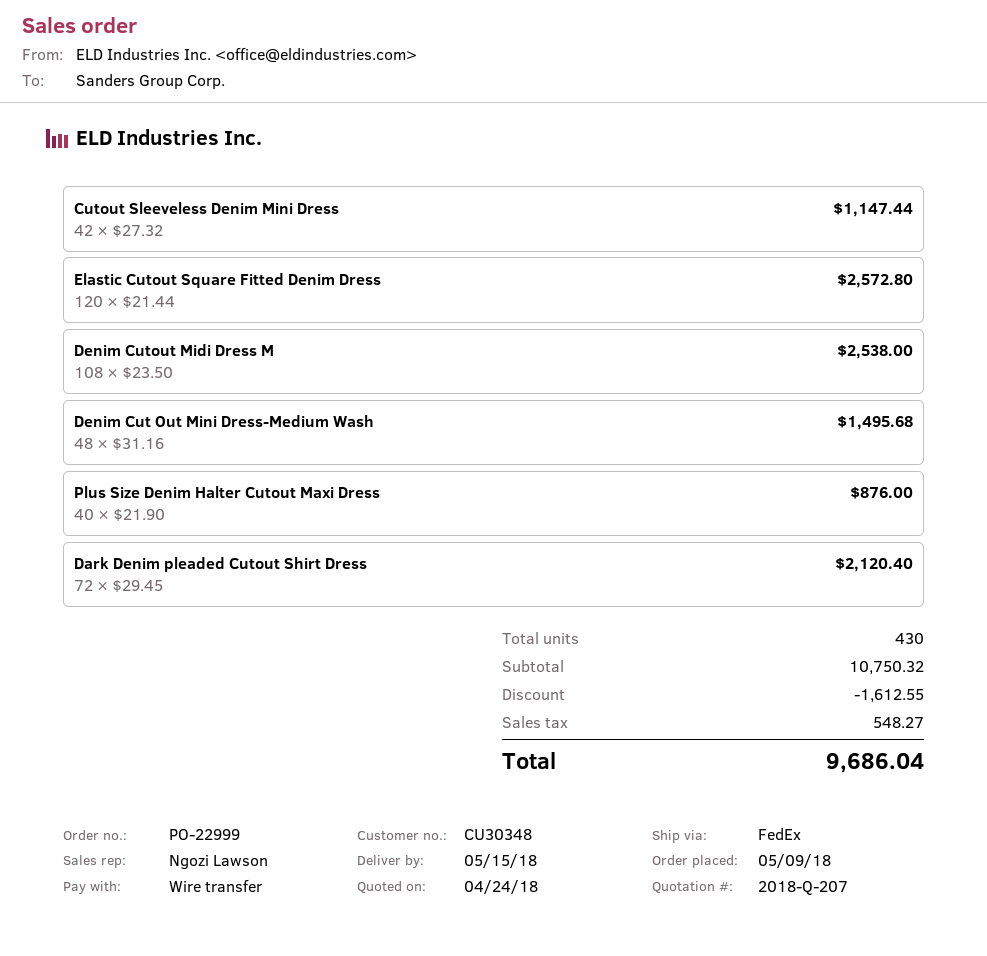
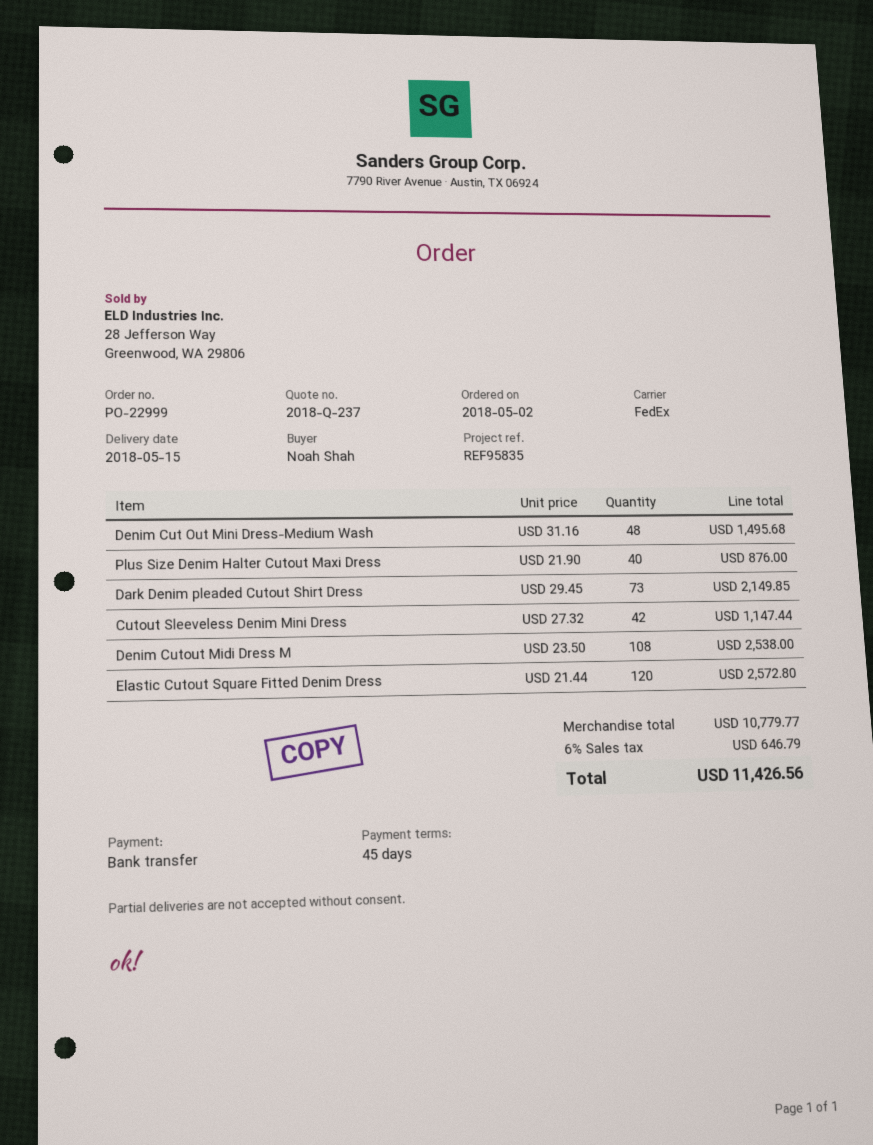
quote number: 2018-Q-207 -> 2018-Q-237
order date: 2018-05-09 -> 2018-05-02
Dark Denim pleaded Cutout Shirt Dress: 72 x 29.45 = 2120.40 -> 73 x 29.45 = 2149.85
subtotal: 10750.32 -> 10779.77
discount: 1612.55 -> none
tax: 548.27 -> 646.79
total: 9686.04 -> 11426.56

